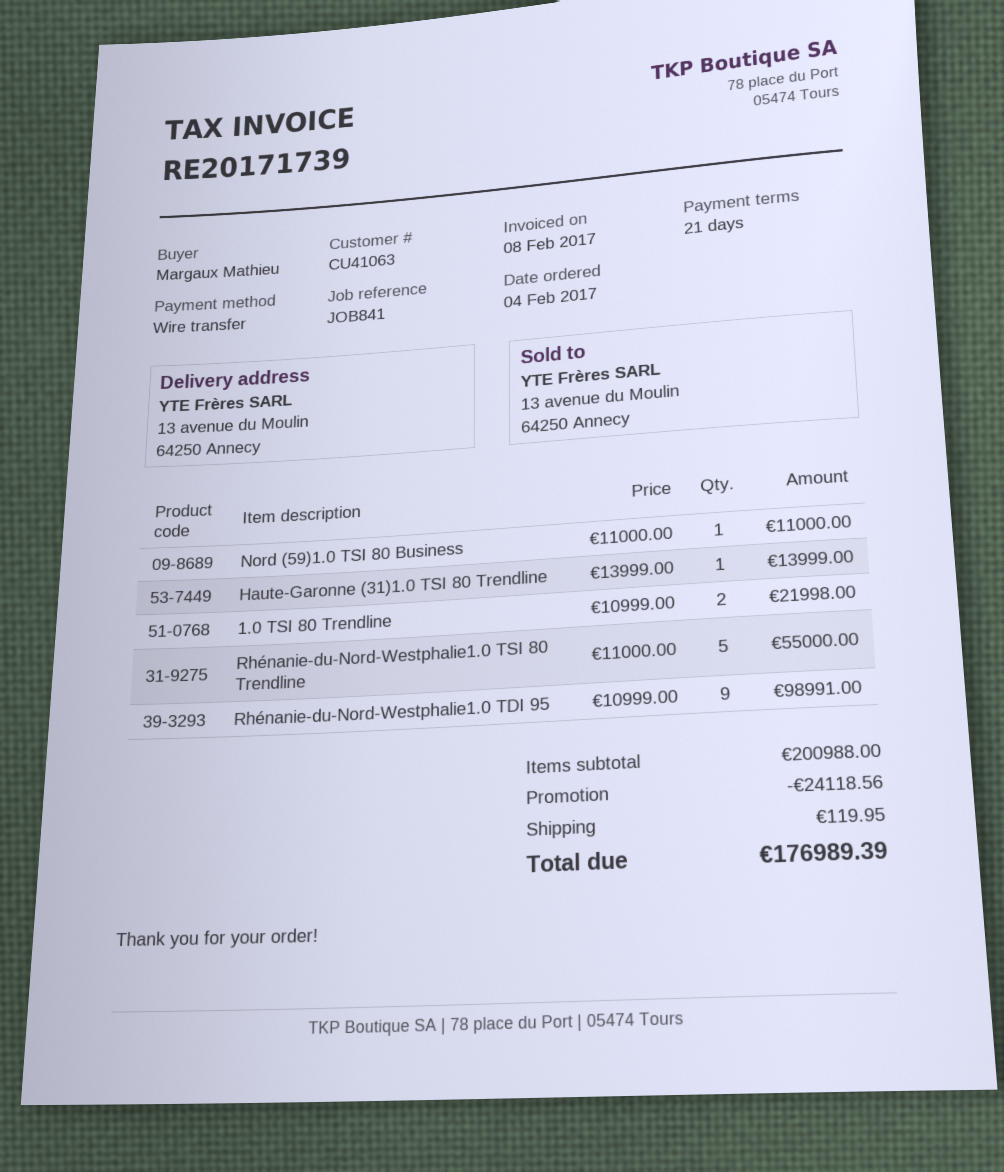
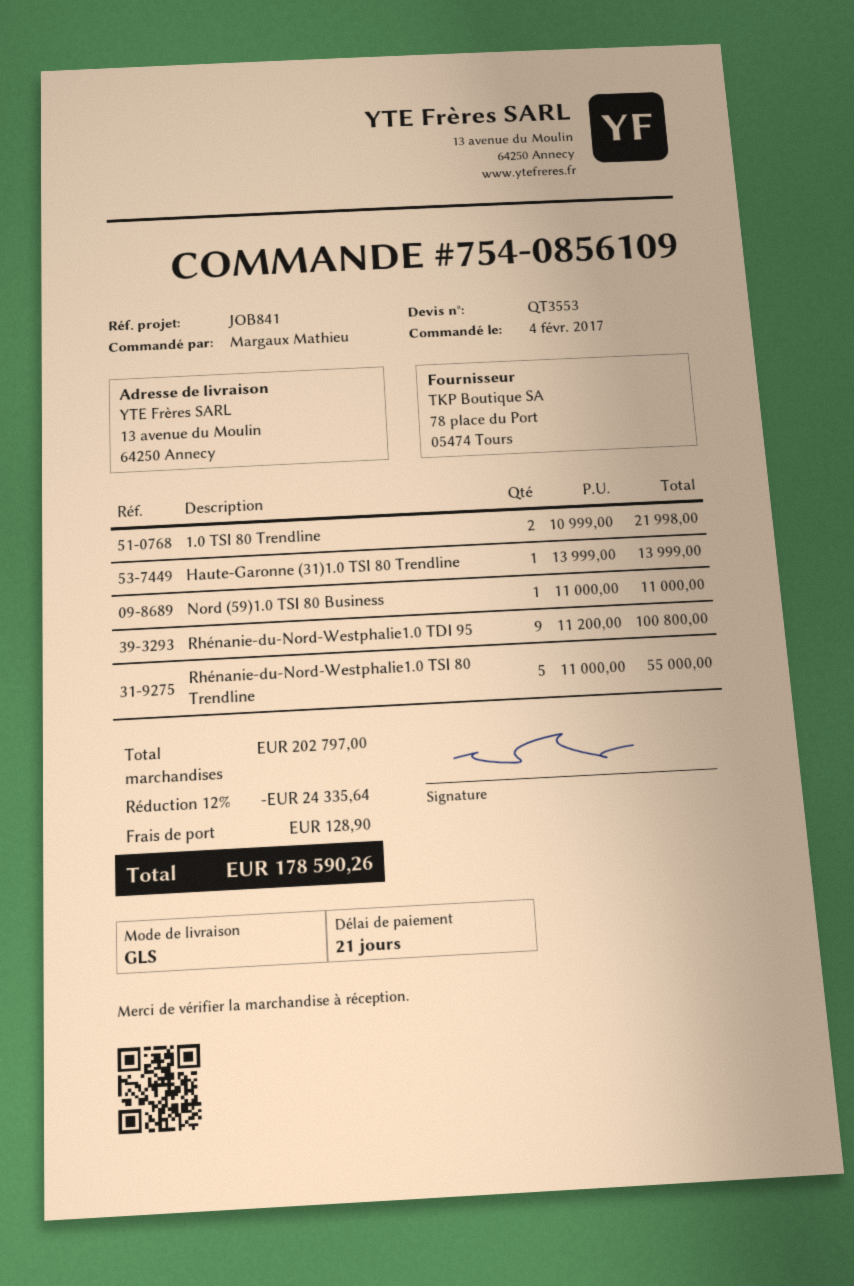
Rhénanie-du-Nord-Westphalie1.0 TDI 95: 9 x 10999.00 = 98991.00 -> 9 x 11200.00 = 100800.00
subtotal: 200988.00 -> 202797.00
discount: 24118.56 -> 24335.64
shipping: 119.95 -> 128.90
total: 176989.39 -> 178590.26

